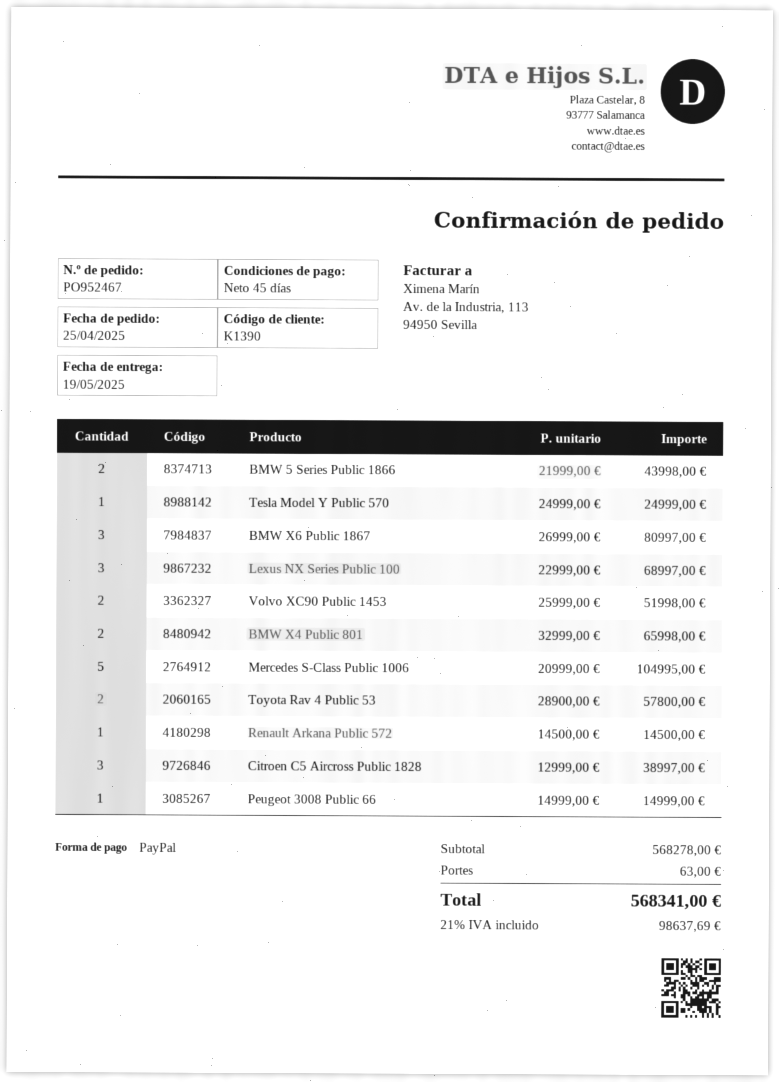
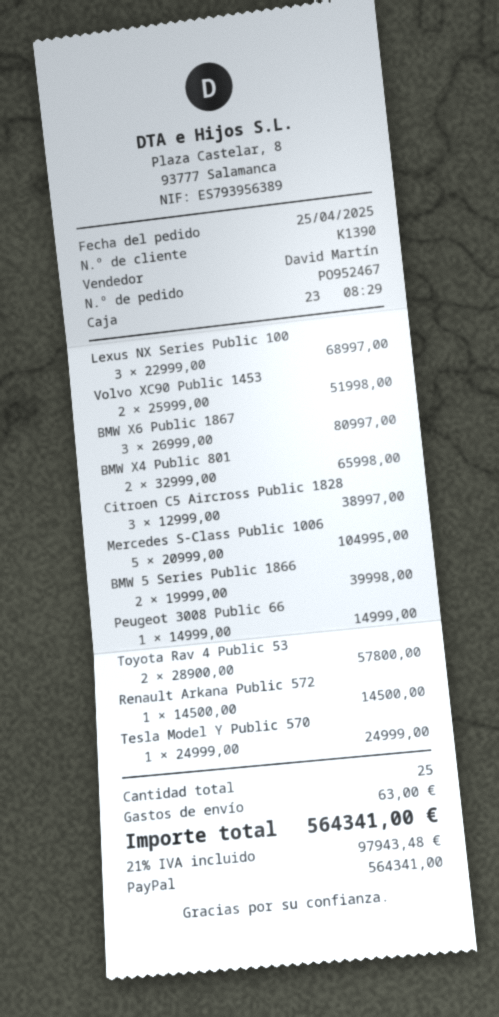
BMW 5 Series Public 1866: 2 x 21999.00 = 43998.00 -> 2 x 19999.00 = 39998.00
tax: 21% = 98637.69 -> 21% = 97943.48
total: 568341.00 -> 564341.00

